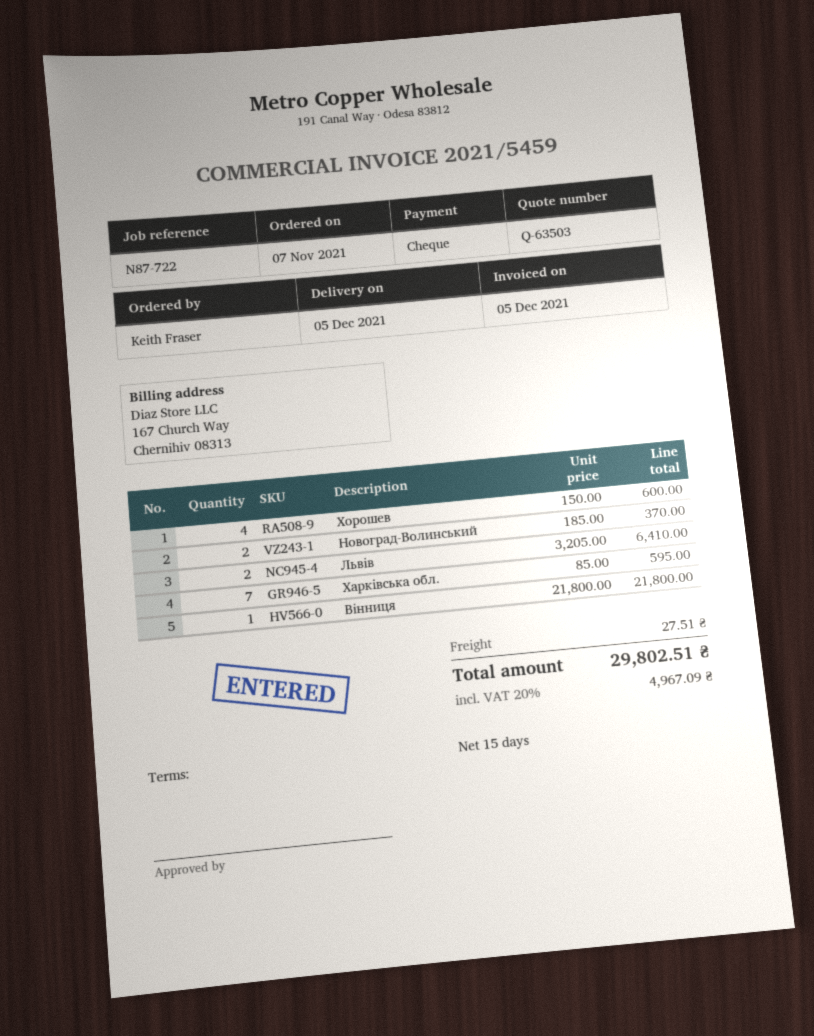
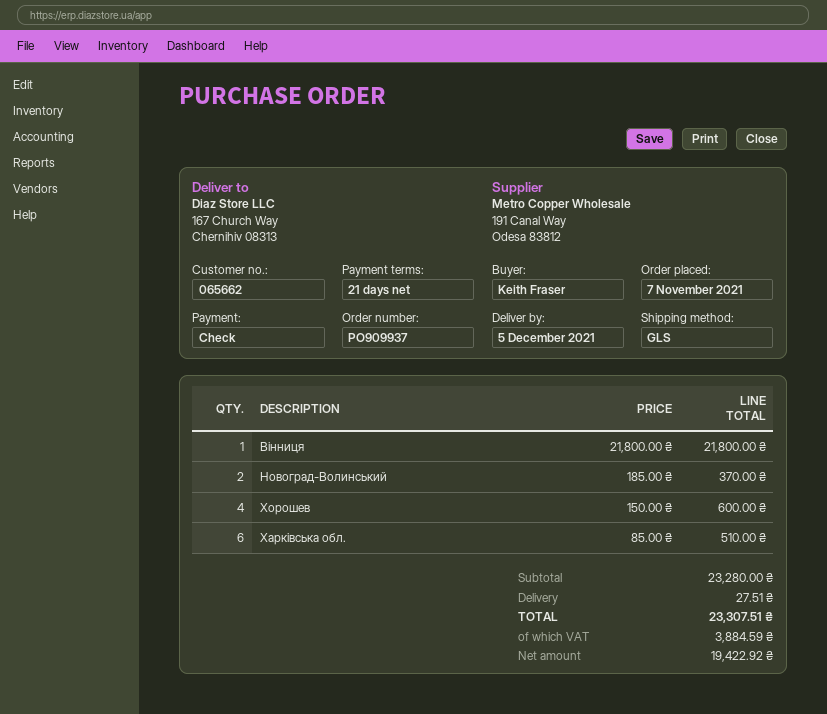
payment terms: 15 days -> 21 days
Львів: 2 x 3205.00 = 6410.00 -> none
Харківська обл.: 7 x 85.00 = 595.00 -> 6 x 85.00 = 510.00
tax: 4967.09 -> 3884.59
total: 29802.51 -> 23307.51

